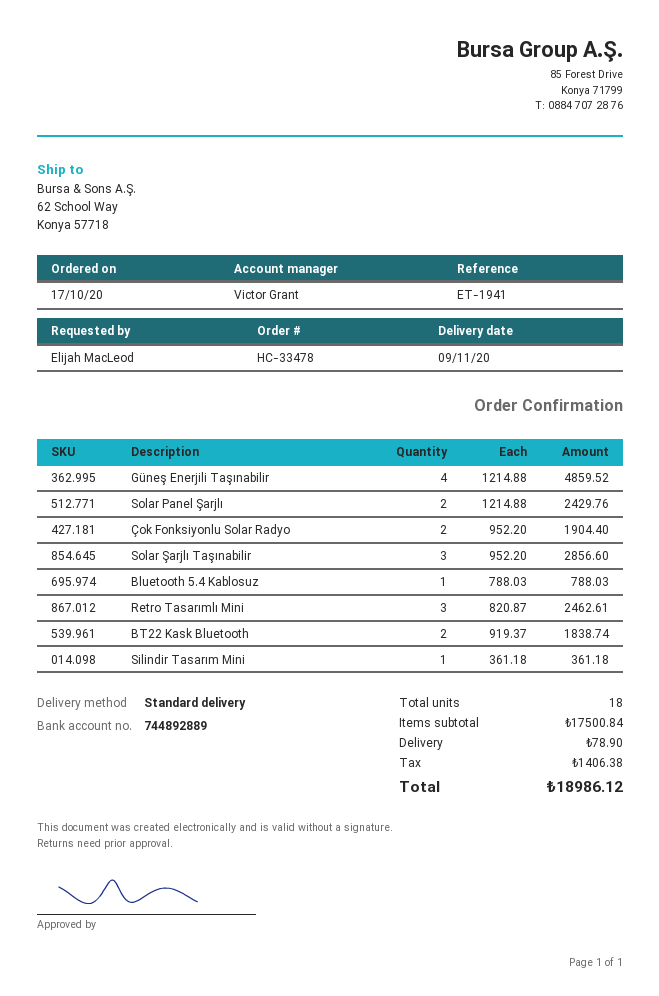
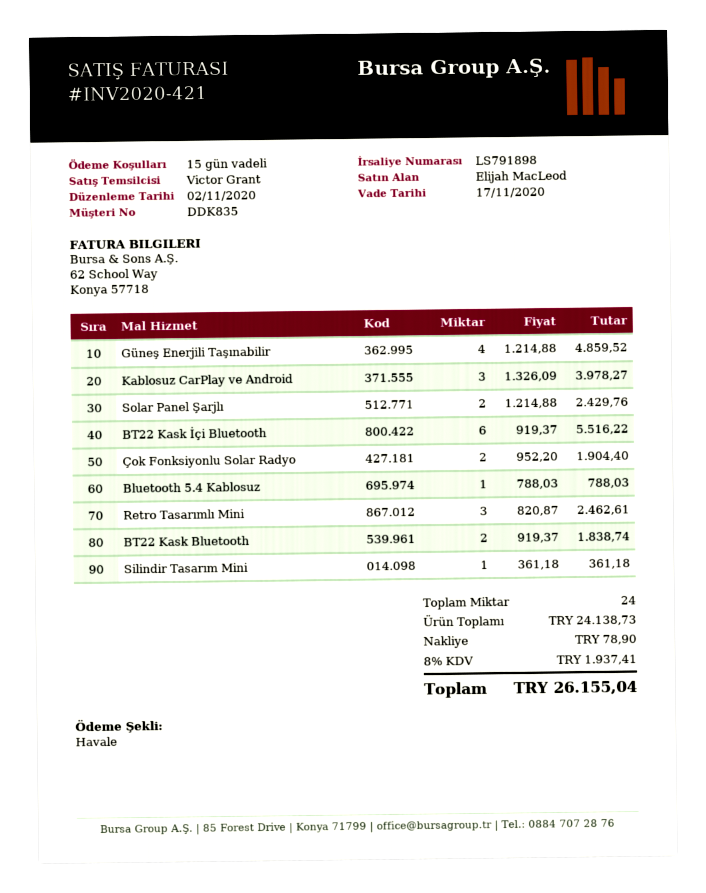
Solar Şarjlı Taşınabilir: 3 x 952.20 = 2856.60 -> none
Kablosuz CarPlay ve Android: none -> 3 x 1326.09 = 3978.27
BT22 Kask İçi Bluetooth: none -> 6 x 919.37 = 5516.22
total quantity: 18 -> 24
subtotal: 17500.84 -> 24138.73
tax: 1406.38 -> 1937.41
total: 18986.12 -> 26155.04

